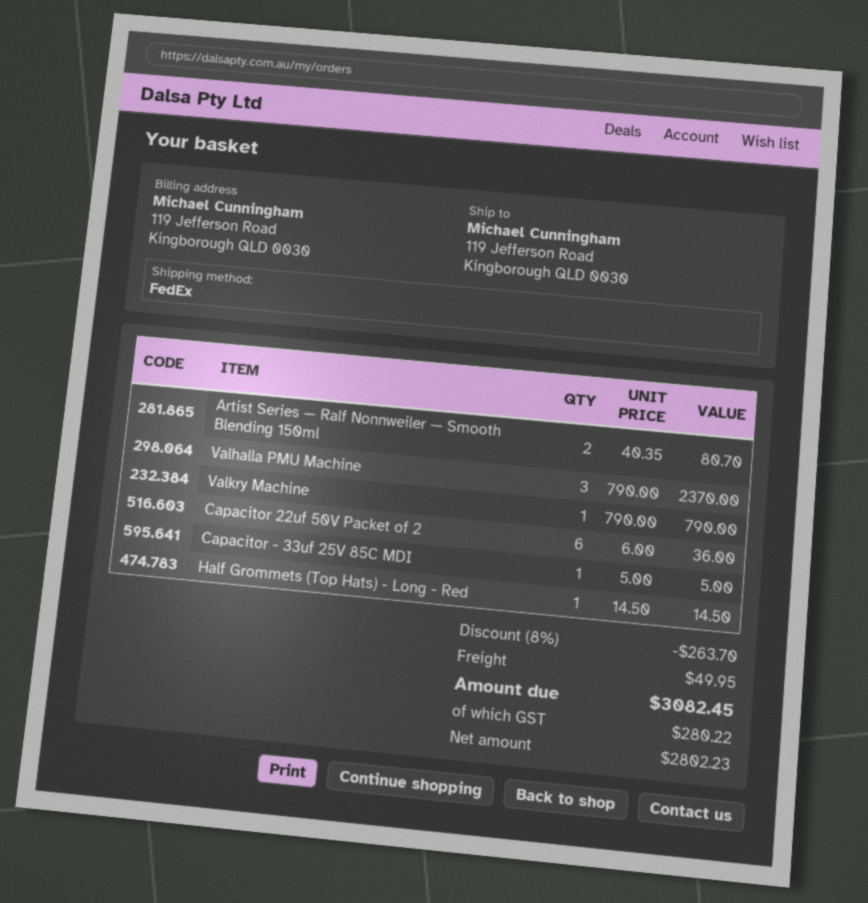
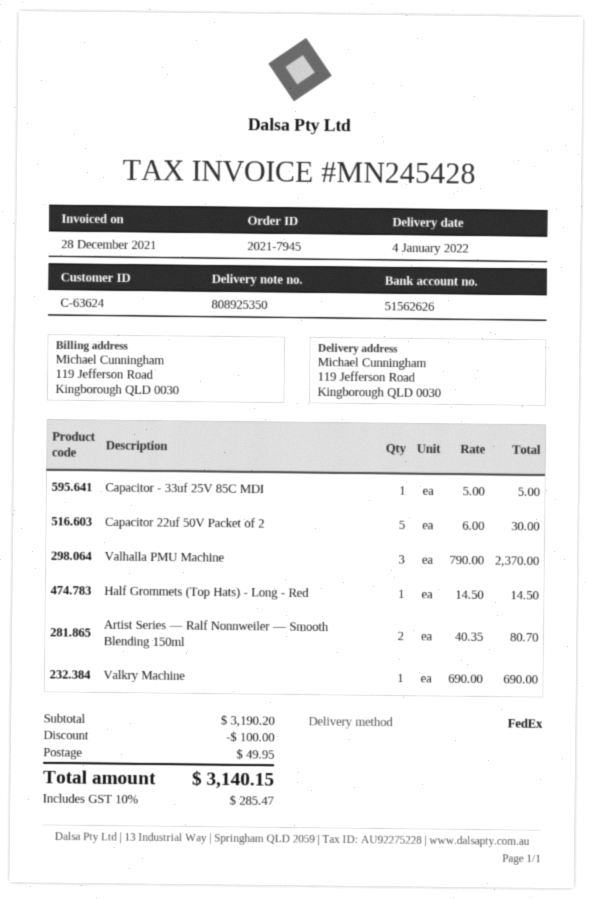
Valkry Machine: 1 x 790.00 = 790.00 -> 1 x 690.00 = 690.00
Capacitor 22uf 50V Packet of 2: 6 x 6.00 = 36.00 -> 5 x 6.00 = 30.00
discount: 263.70 -> 100.00
tax: 280.22 -> 285.47
total: 3082.45 -> 3140.15

